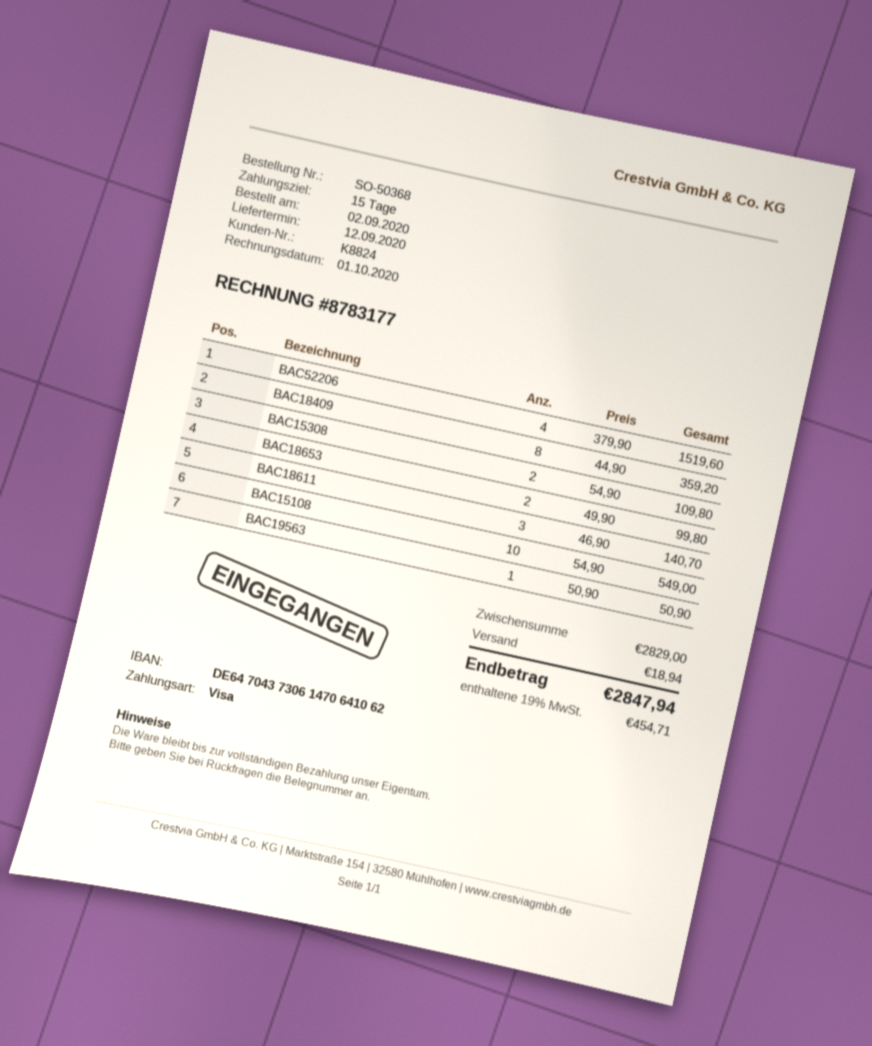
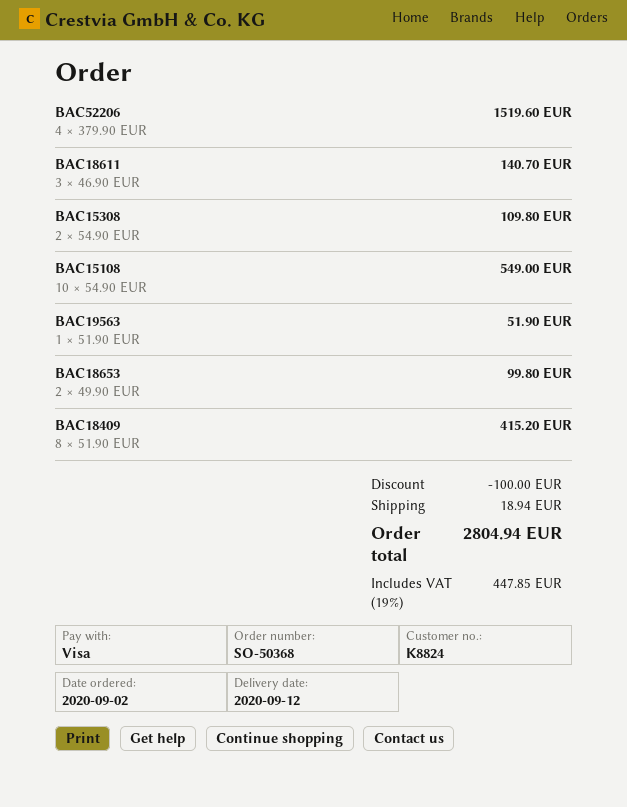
BAC18409: 8 x 44.90 = 359.20 -> 8 x 51.90 = 415.20
BAC19563: 1 x 50.90 = 50.90 -> 1 x 51.90 = 51.90
discount: none -> 100.00
tax: 19% = 454.71 -> 19% = 447.85
total: 2847.94 -> 2804.94

